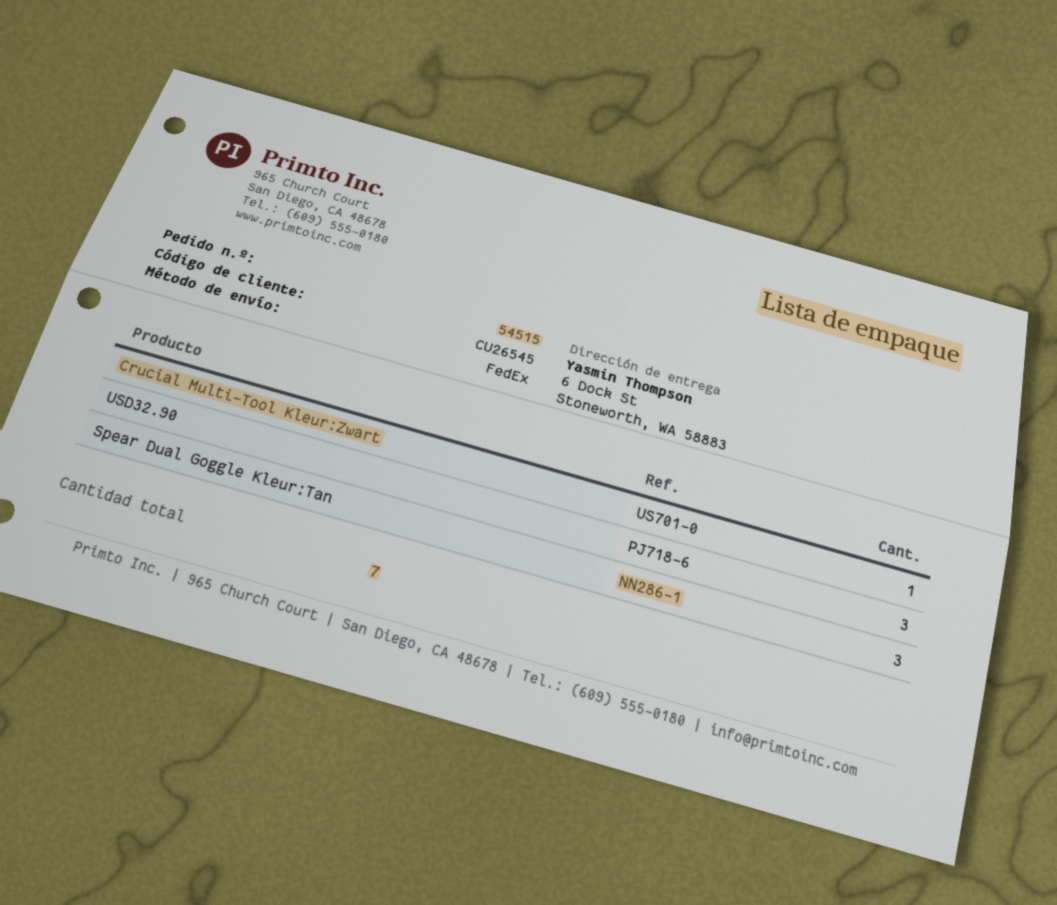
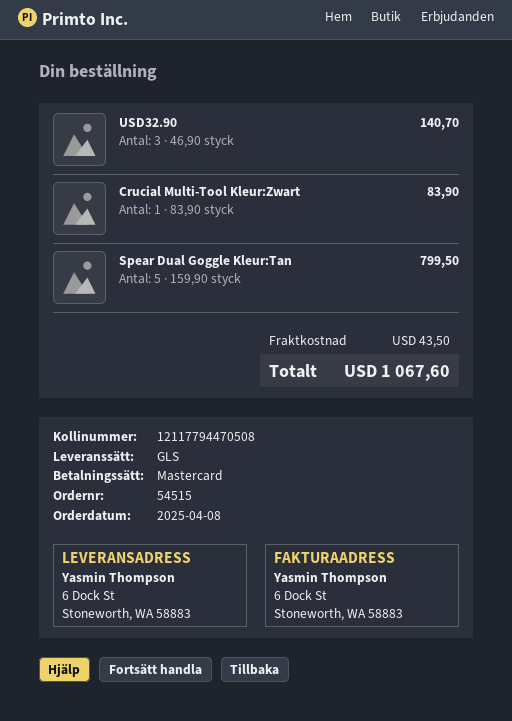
shipping method: FedEx -> GLS
Spear Dual Goggle Kleur:Tan: 3 -> 5

